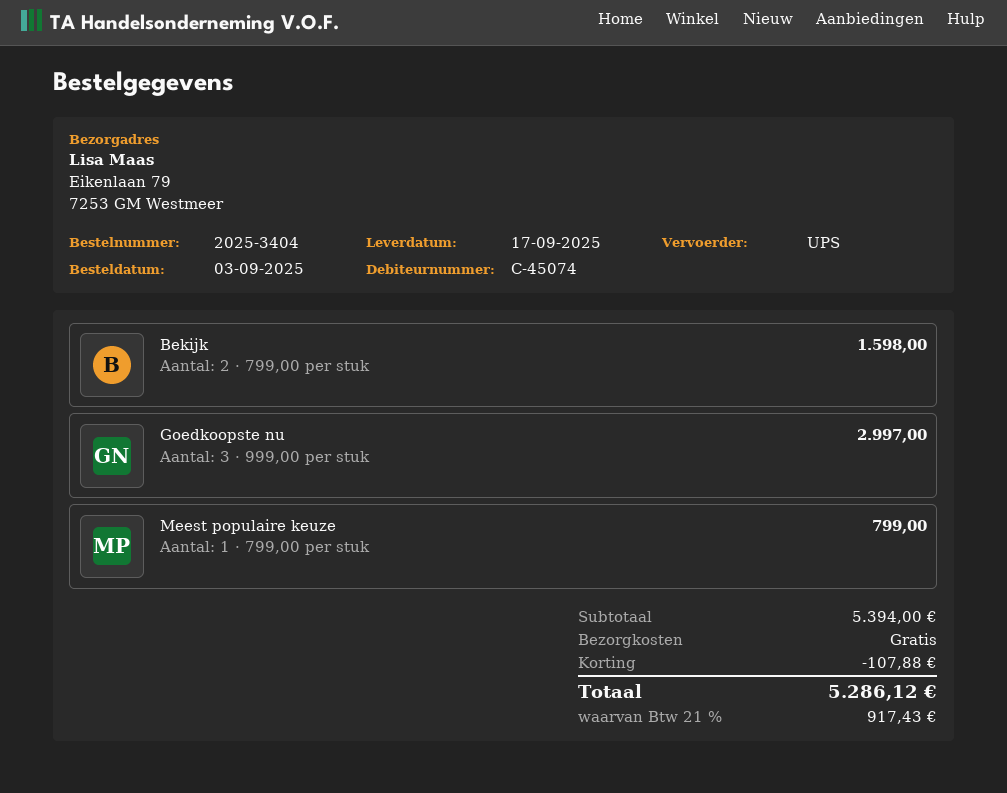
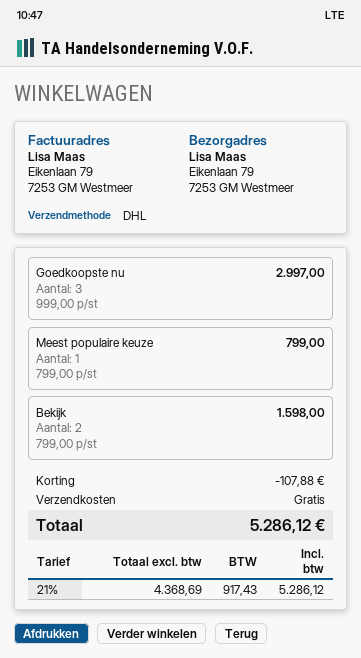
shipping method: UPS -> DHL

